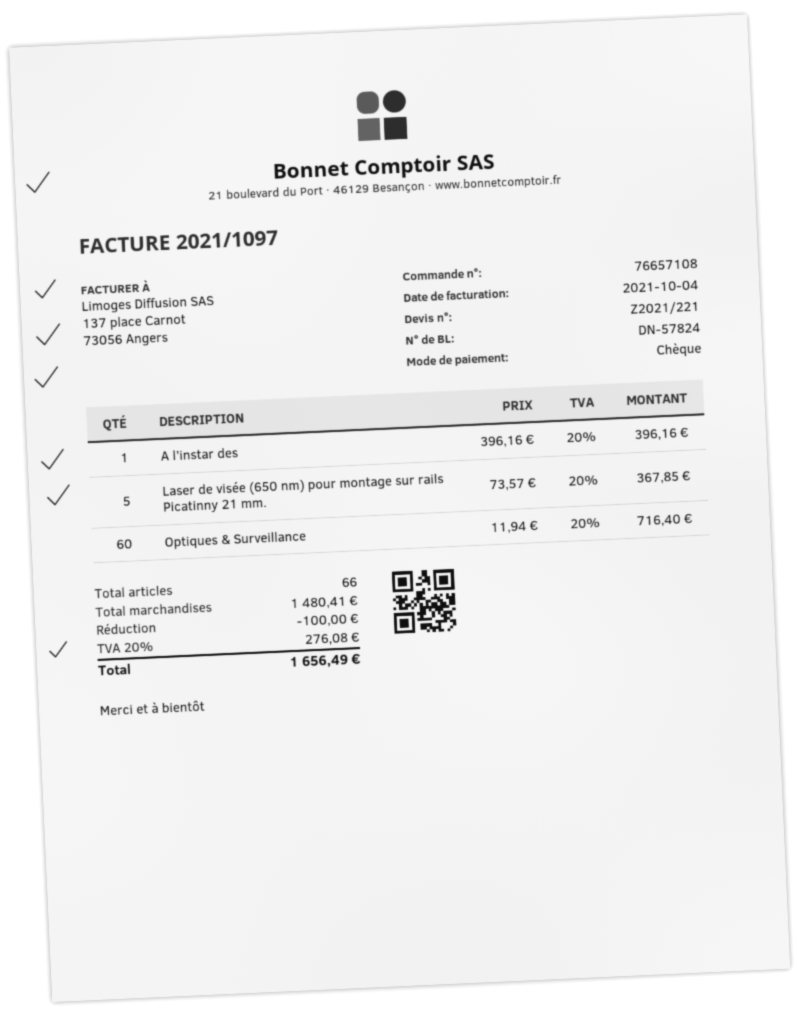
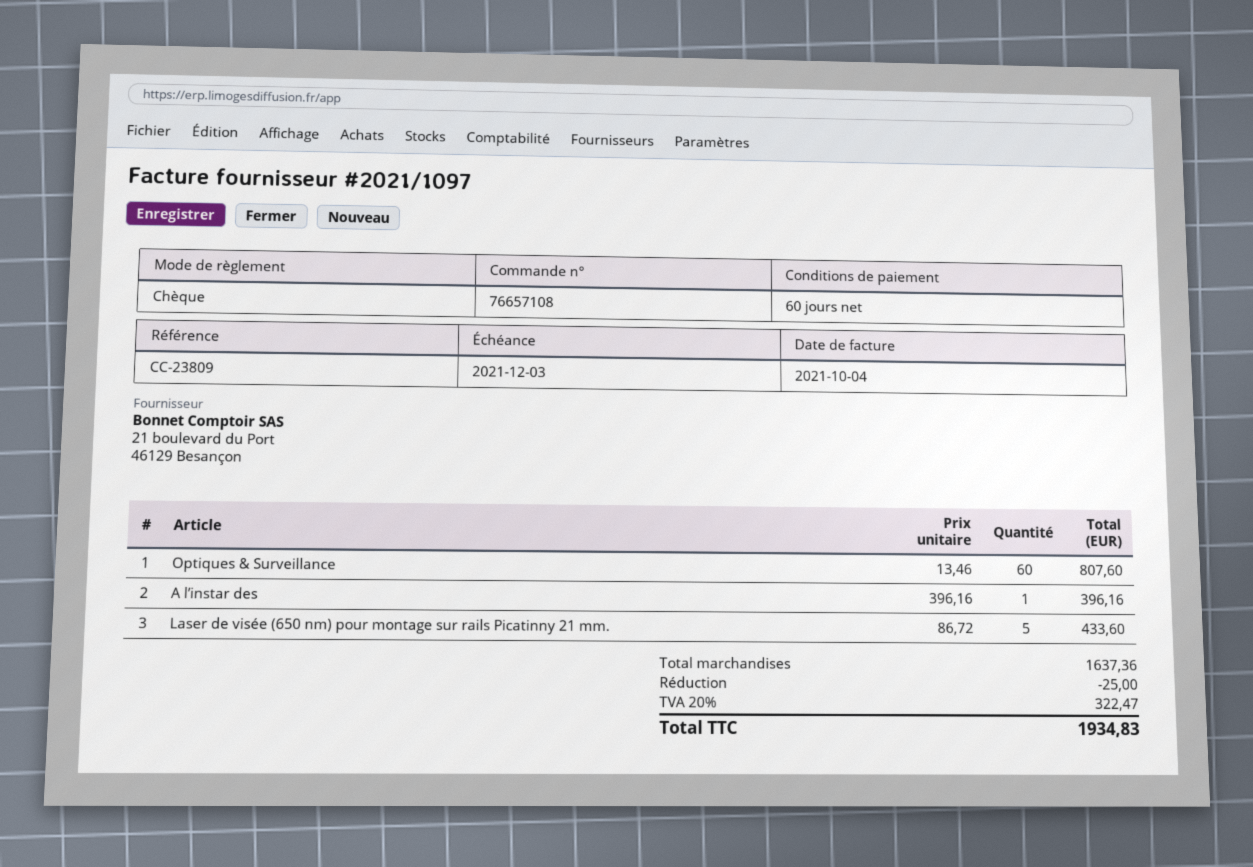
Laser de visée (650 nm) pour montage sur rails Picatinny 21 mm.: 5 x 73.57 = 367.85 -> 5 x 86.72 = 433.60
Optiques & Surveillance: 60 x 11.94 = 716.40 -> 60 x 13.46 = 807.60
subtotal: 1480.41 -> 1637.36
discount: 100.00 -> 25.00
tax: 20% = 276.08 -> 20% = 322.47
total: 1656.49 -> 1934.83

